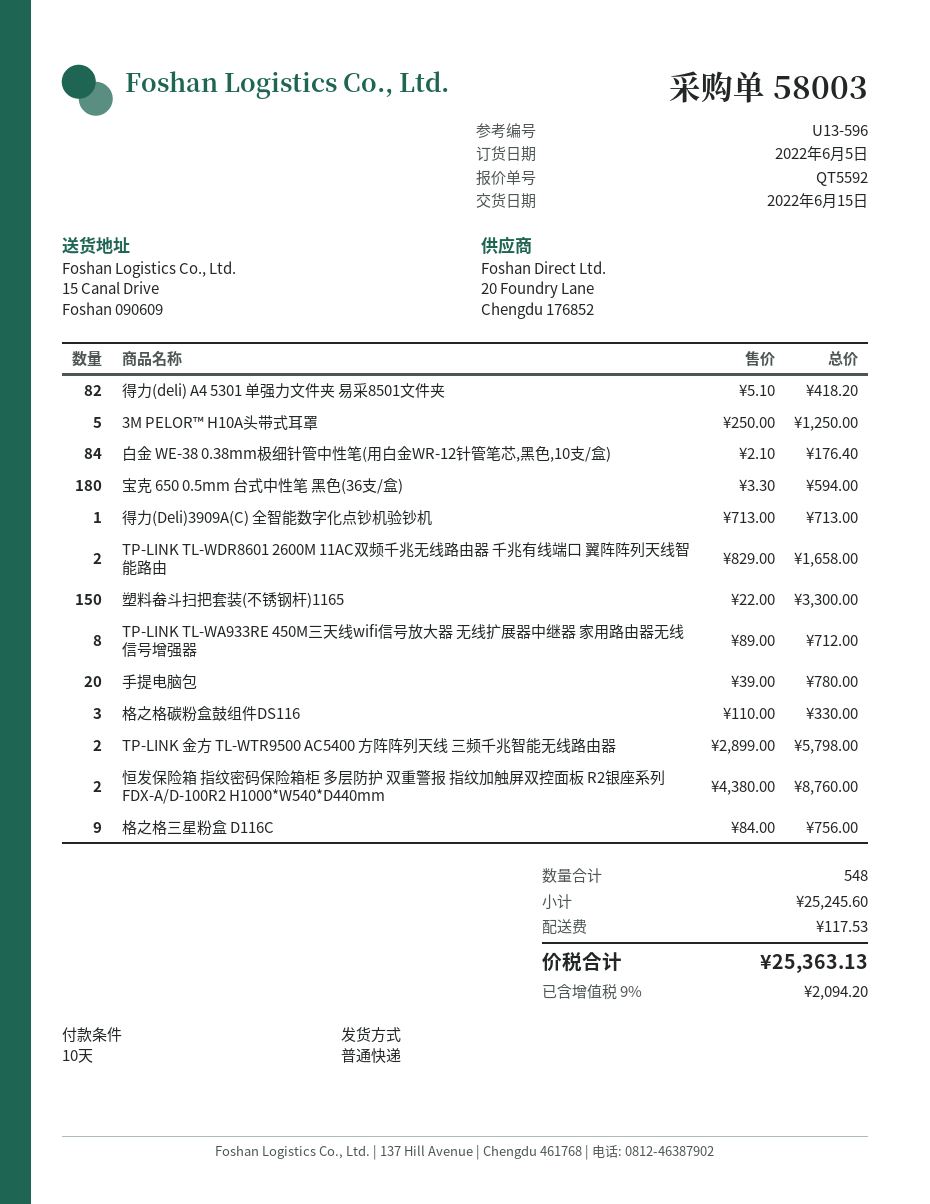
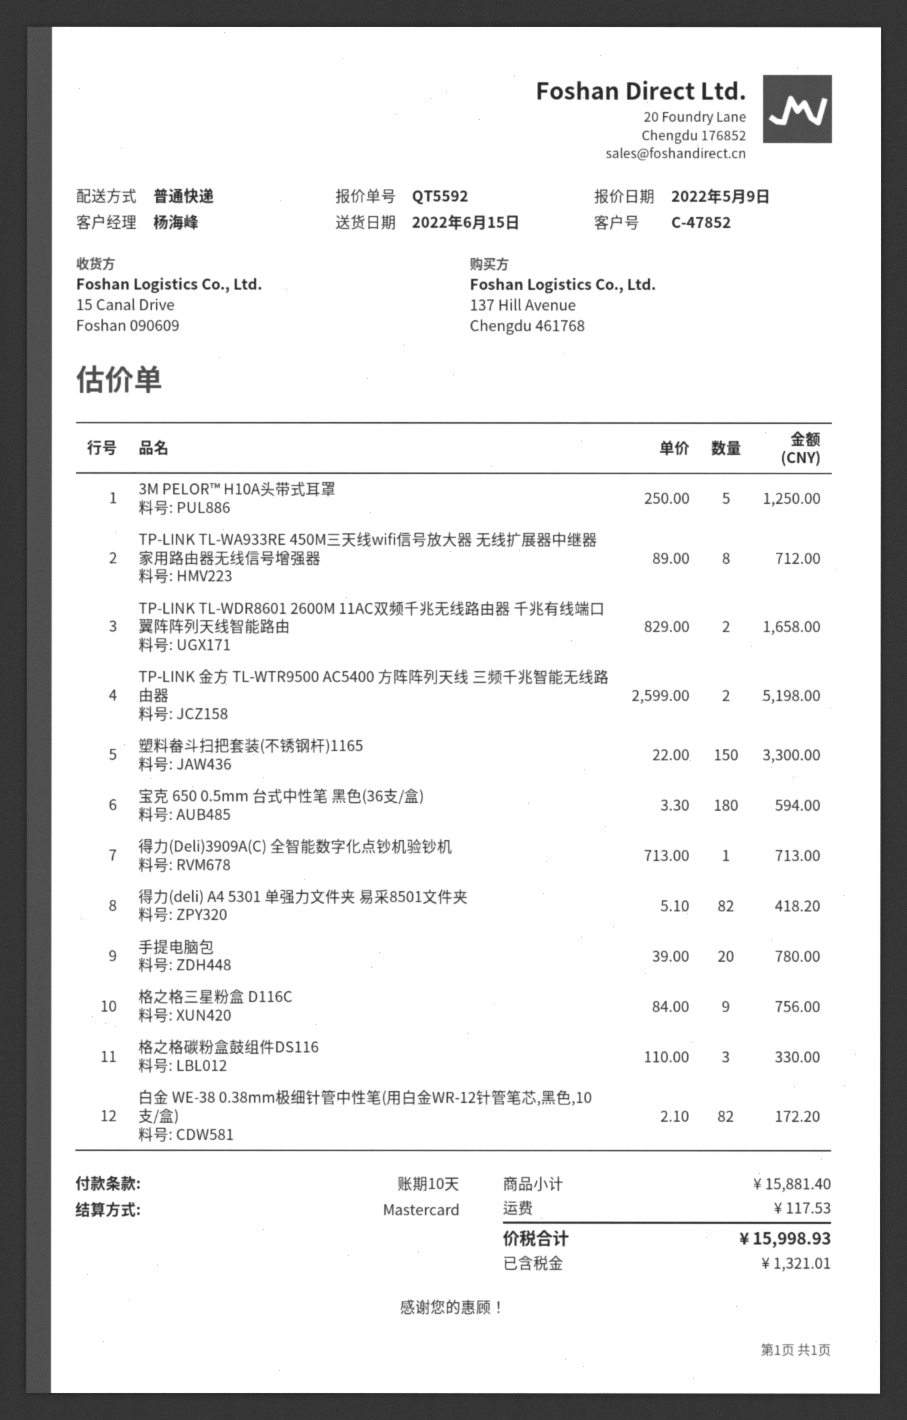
白金 WE-38 0.38mm极细针管中性笔(用白金WR-12针管笔芯,黑色,10支/盒): 84 x 2.10 = 176.40 -> 82 x 2.10 = 172.20
TP-LINK 金方 TL-WTR9500 AC5400 方阵阵列天线 三频千兆智能无线路由器: 2 x 2899.00 = 5798.00 -> 2 x 2599.00 = 5198.00
恒发保险箱 指纹密码保险箱柜 多层防护 双重警报 指纹加触屏双控面板 R2银座系列 FDX-A/D-100R2 H1000*W540*D440mm: 2 x 4380.00 = 8760.00 -> none
subtotal: 25245.60 -> 15881.40
tax: 2094.20 -> 1321.01
total: 25363.13 -> 15998.93

